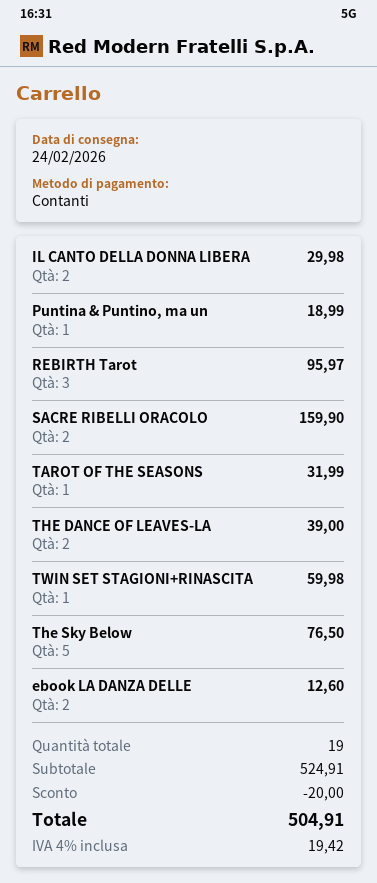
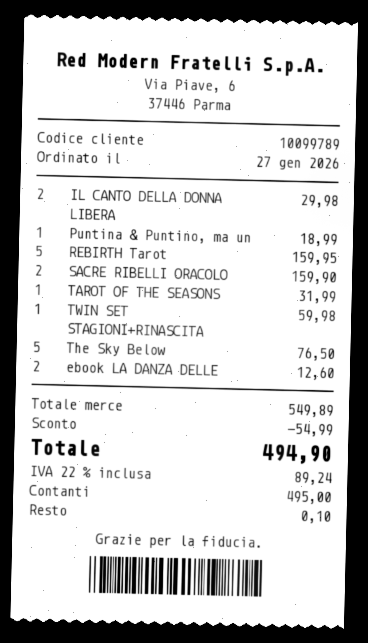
REBIRTH Tarot: 3 for 95.97 -> 5 for 159.95
THE DANCE OF LEAVES-LA: 2 for 39.00 -> none
subtotal: 524.91 -> 549.89
discount: 20.00 -> 54.99
tax: 4% = 19.42 -> 22% = 89.24
total: 504.91 -> 494.90

